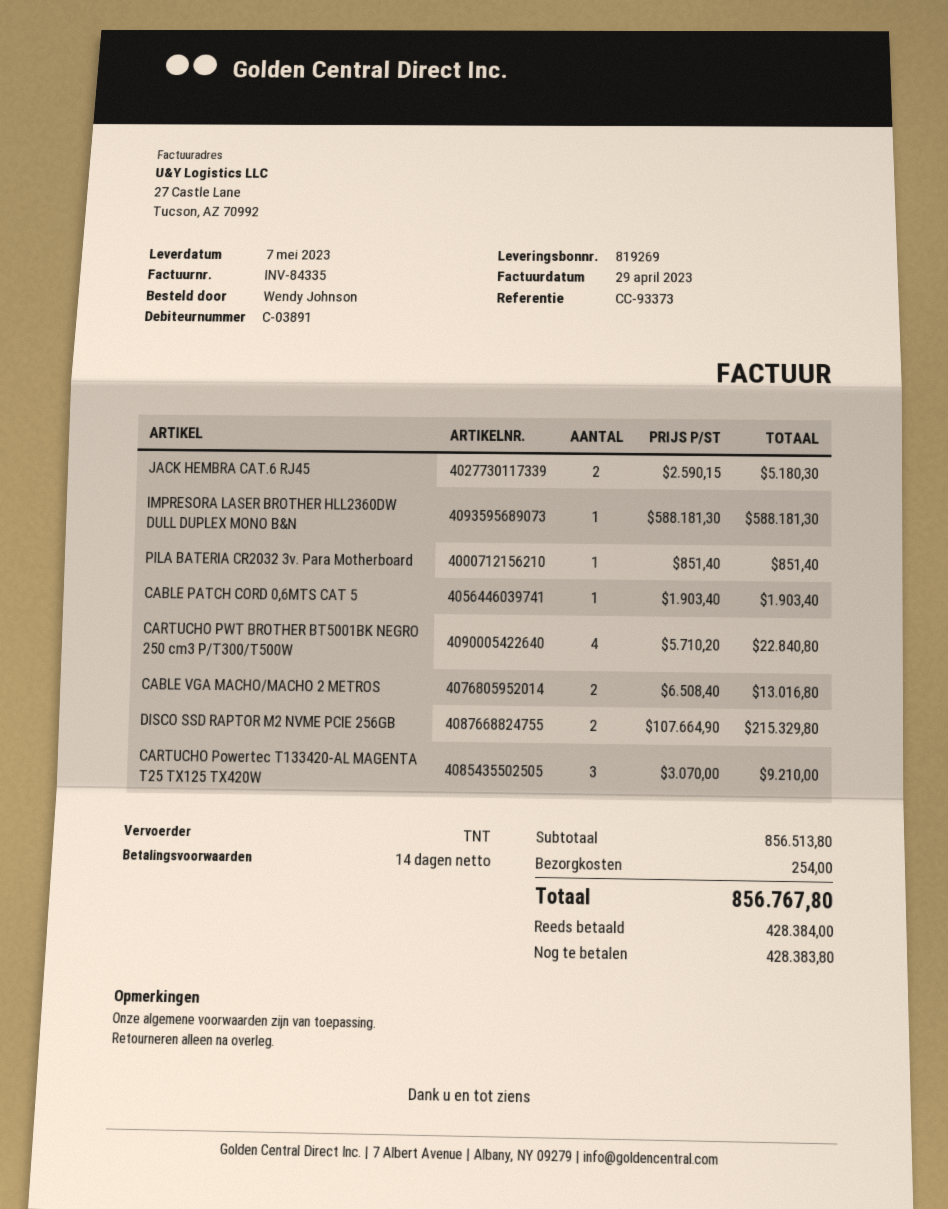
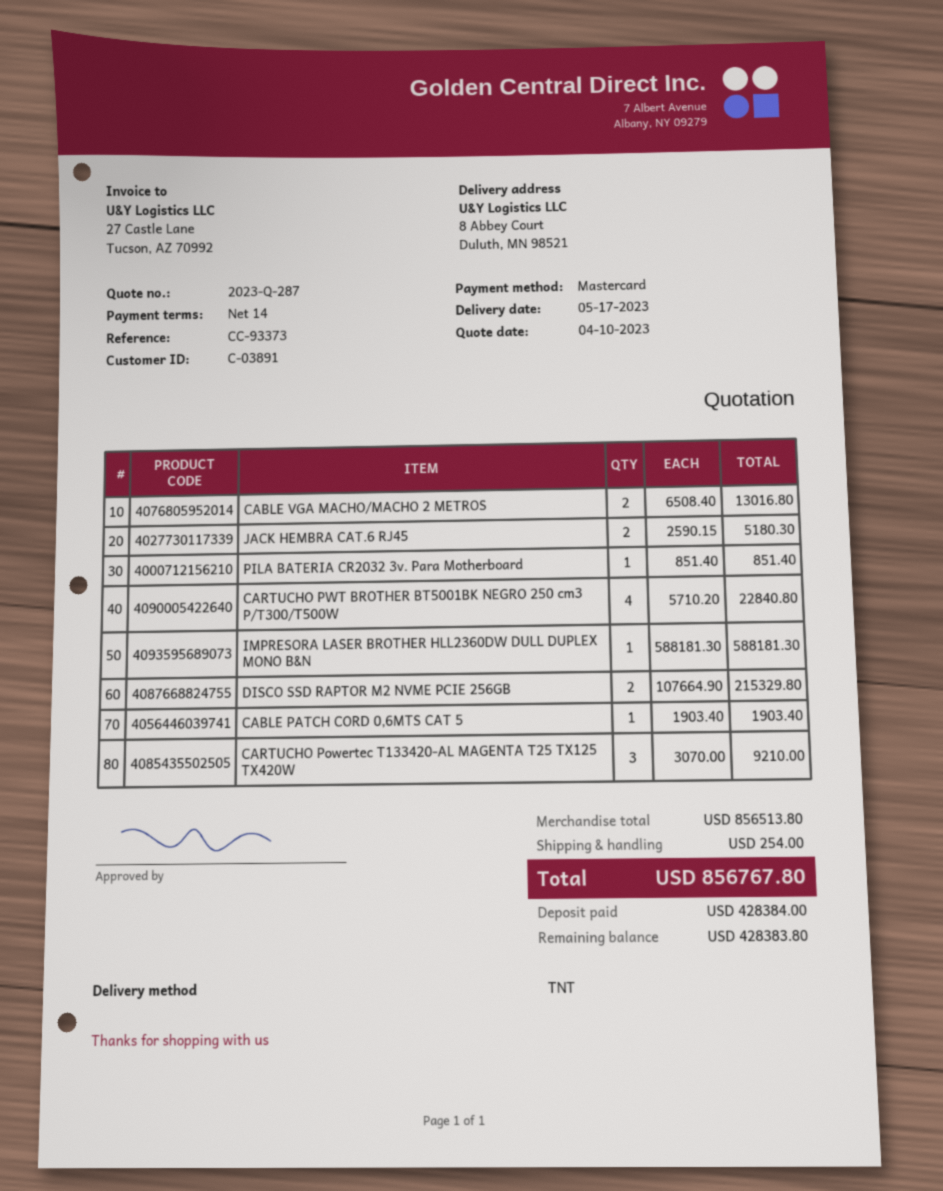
delivery date: 2023-05-07 -> 2023-05-17

